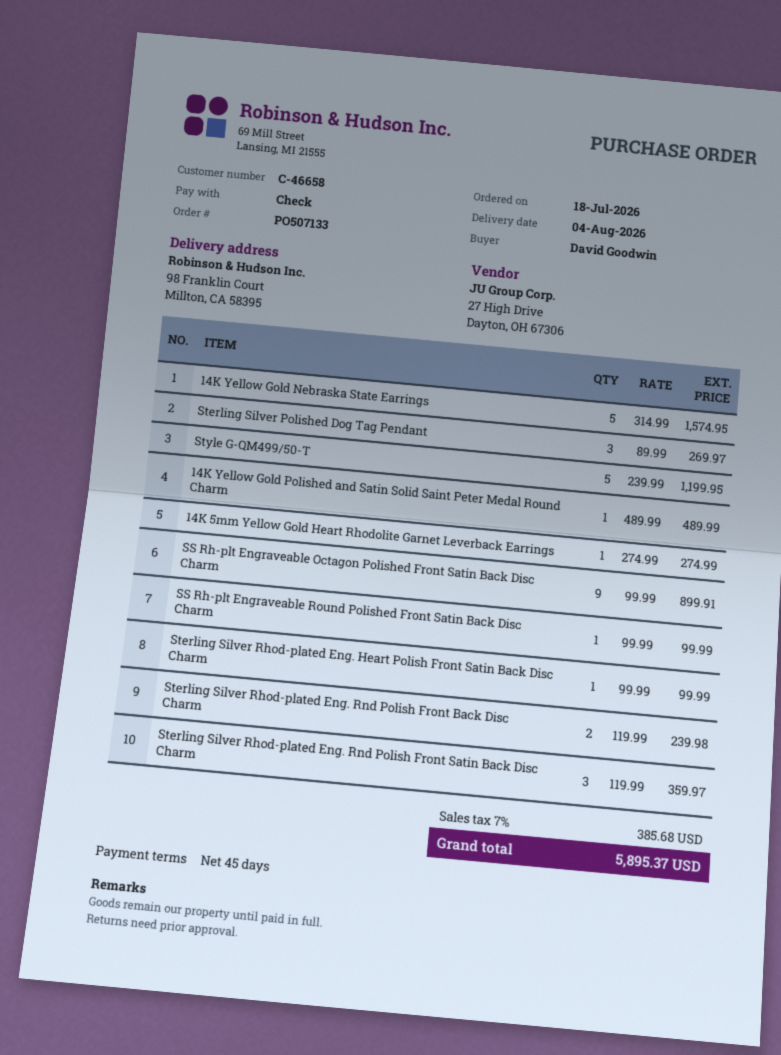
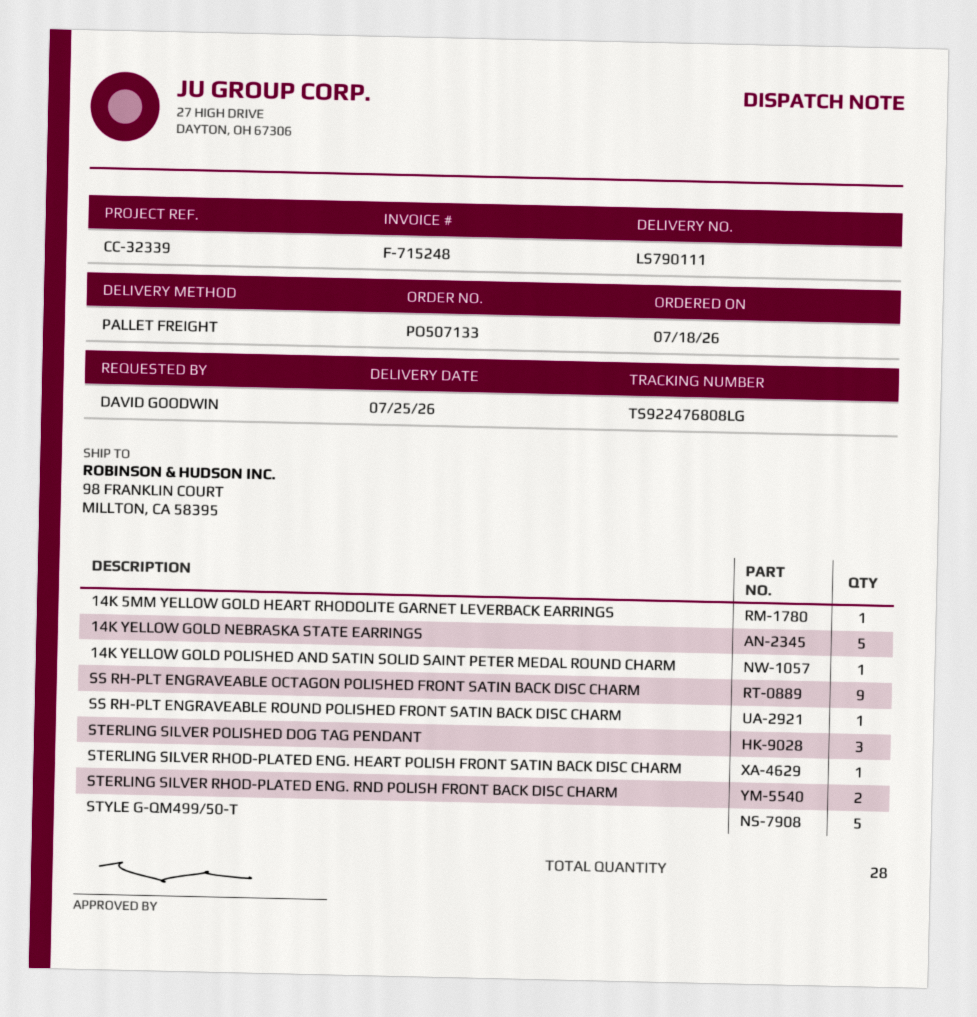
delivery date: 2026-08-04 -> 2026-07-25
Sterling Silver Rhod-plated Eng. Rnd Polish Front Satin Back Disc Charm: 3 -> none

